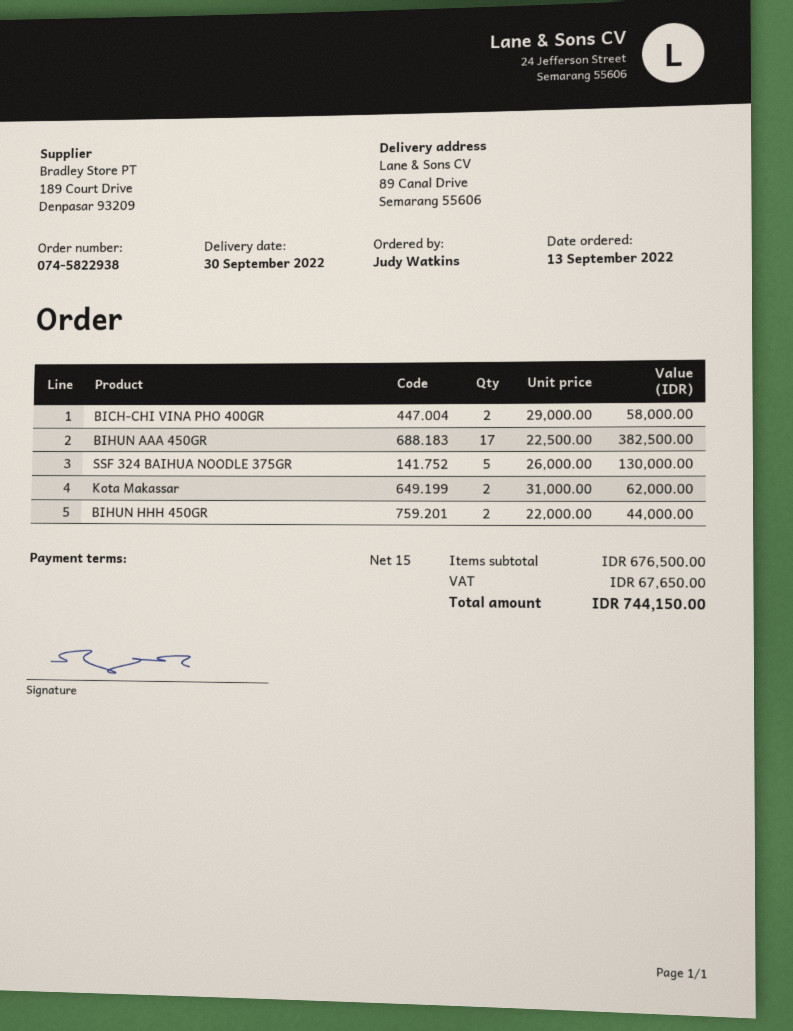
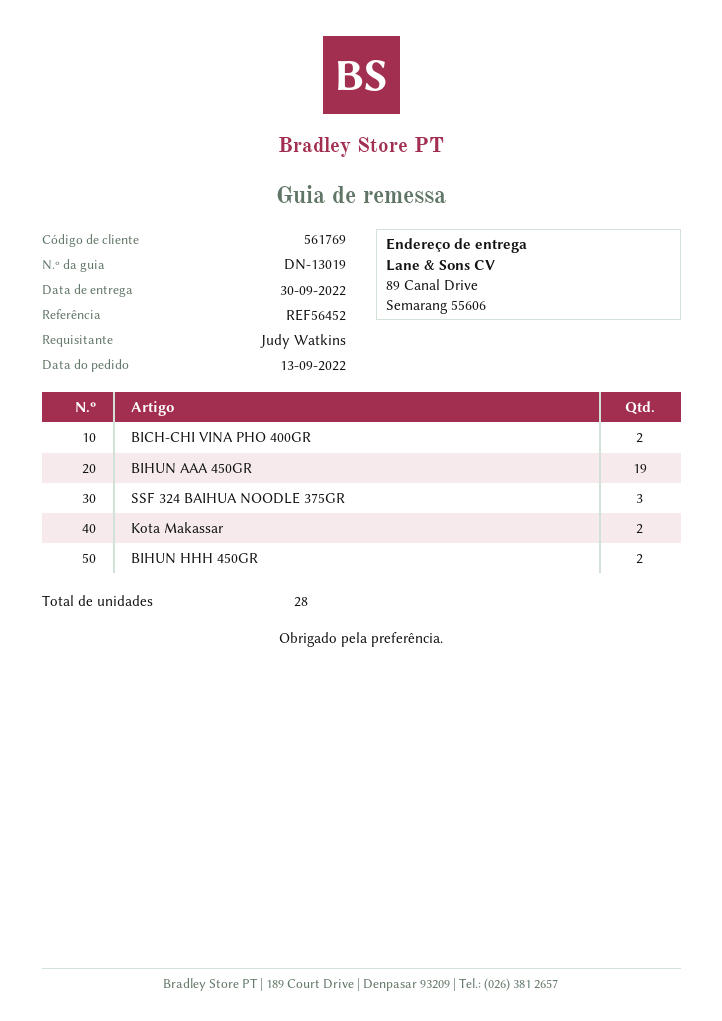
BIHUN AAA 450GR: 17 -> 19
SSF 324 BAIHUA NOODLE 375GR: 5 -> 3

